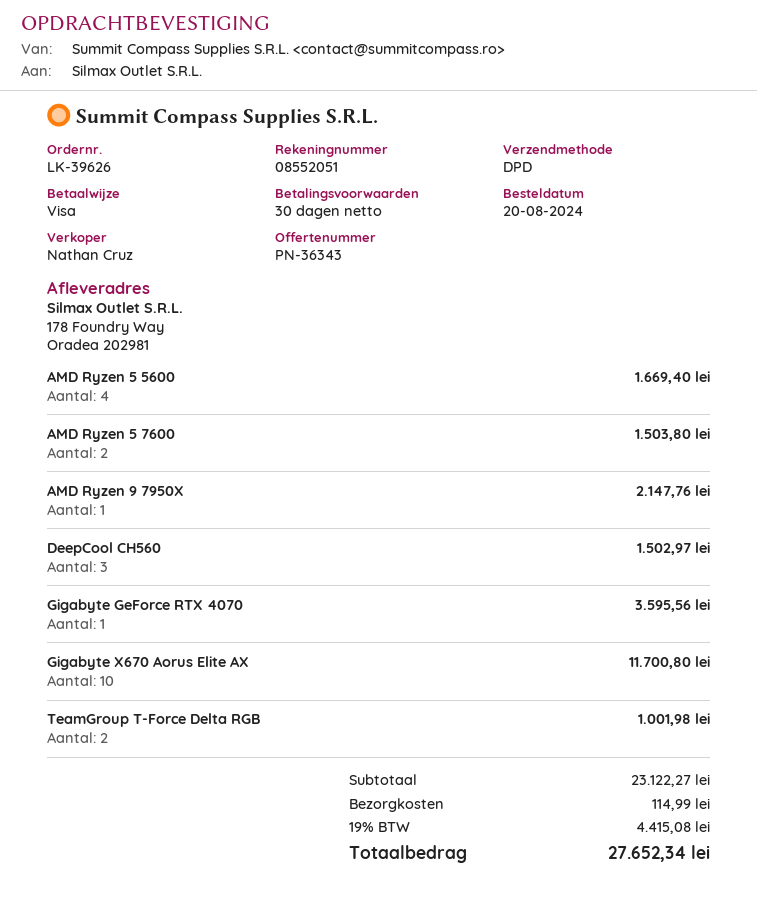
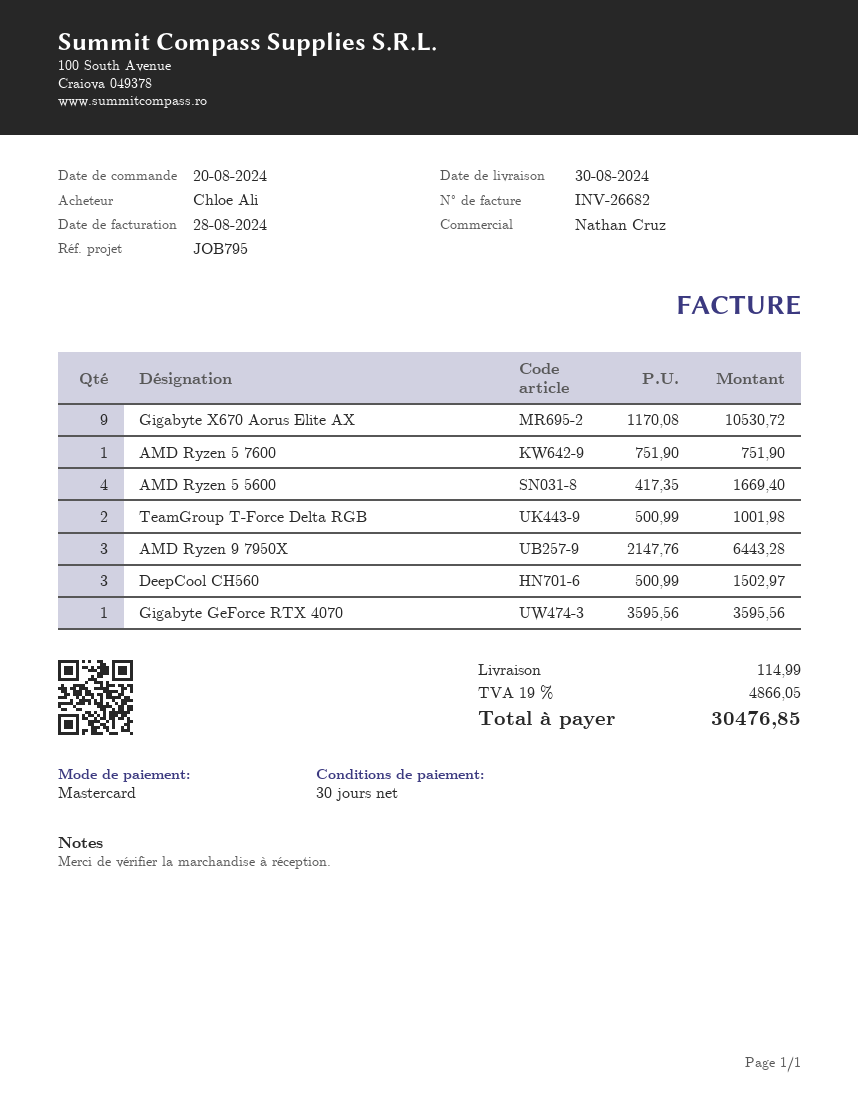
payment method: Visa -> Mastercard
AMD Ryzen 5 7600: 2 for 1503.80 -> 1 for 751.90
AMD Ryzen 9 7950X: 1 for 2147.76 -> 3 for 6443.28
Gigabyte X670 Aorus Elite AX: 10 for 11700.80 -> 9 for 10530.72
tax: 19% = 4415.08 -> 19% = 4866.05
total: 27652.34 -> 30476.85

